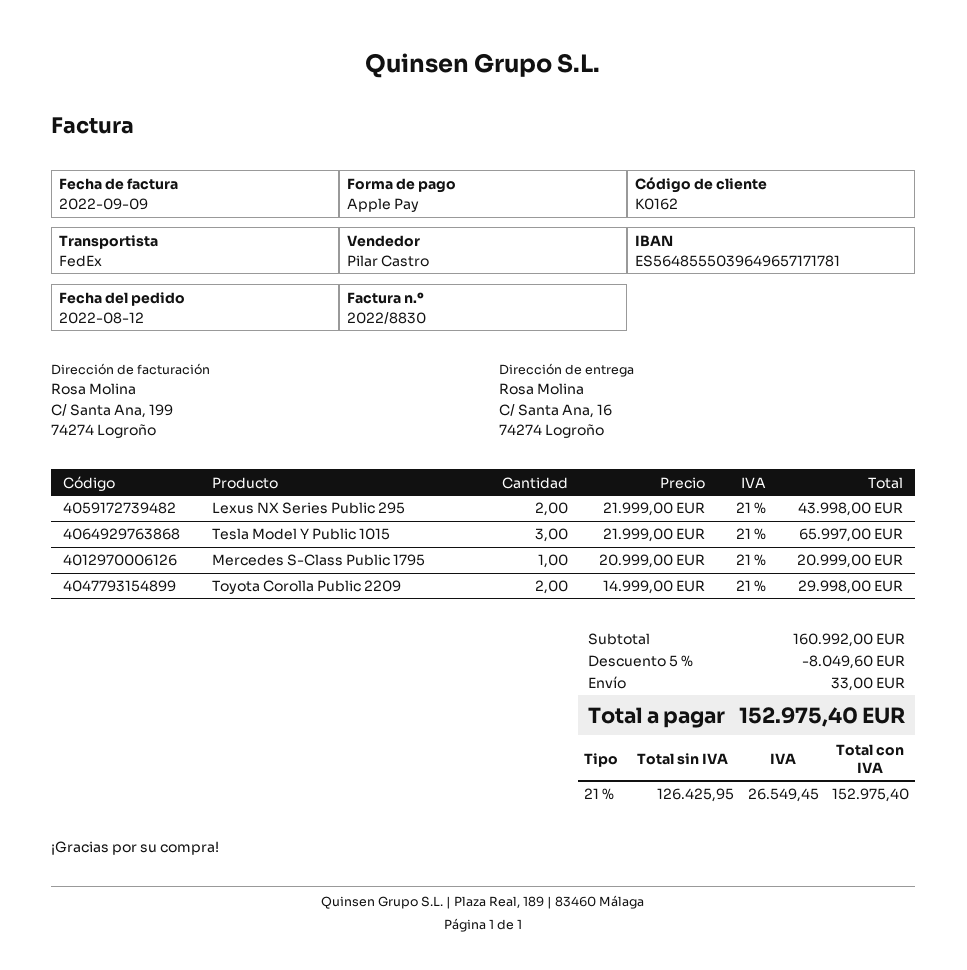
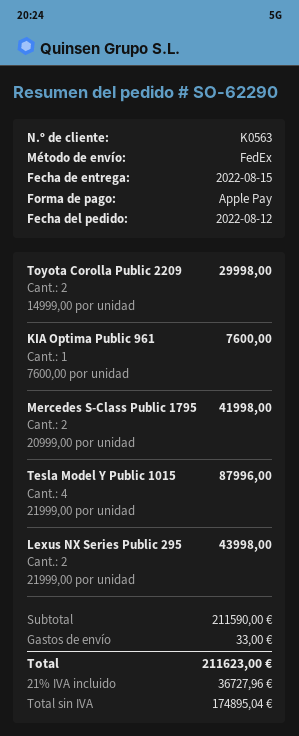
customer number: K0162 -> K0563
Tesla Model Y Public 1015: 3 x 21999.00 = 65997.00 -> 4 x 21999.00 = 87996.00
Mercedes S-Class Public 1795: 1 x 20999.00 = 20999.00 -> 2 x 20999.00 = 41998.00
KIA Optima Public 961: none -> 1 x 7600.00 = 7600.00
subtotal: 160992.00 -> 211590.00
discount: 5% = 8049.60 -> none
net: 126425.95 -> 174895.04
tax: 21% = 26549.45 -> 21% = 36727.96
total: 152975.40 -> 211623.00

